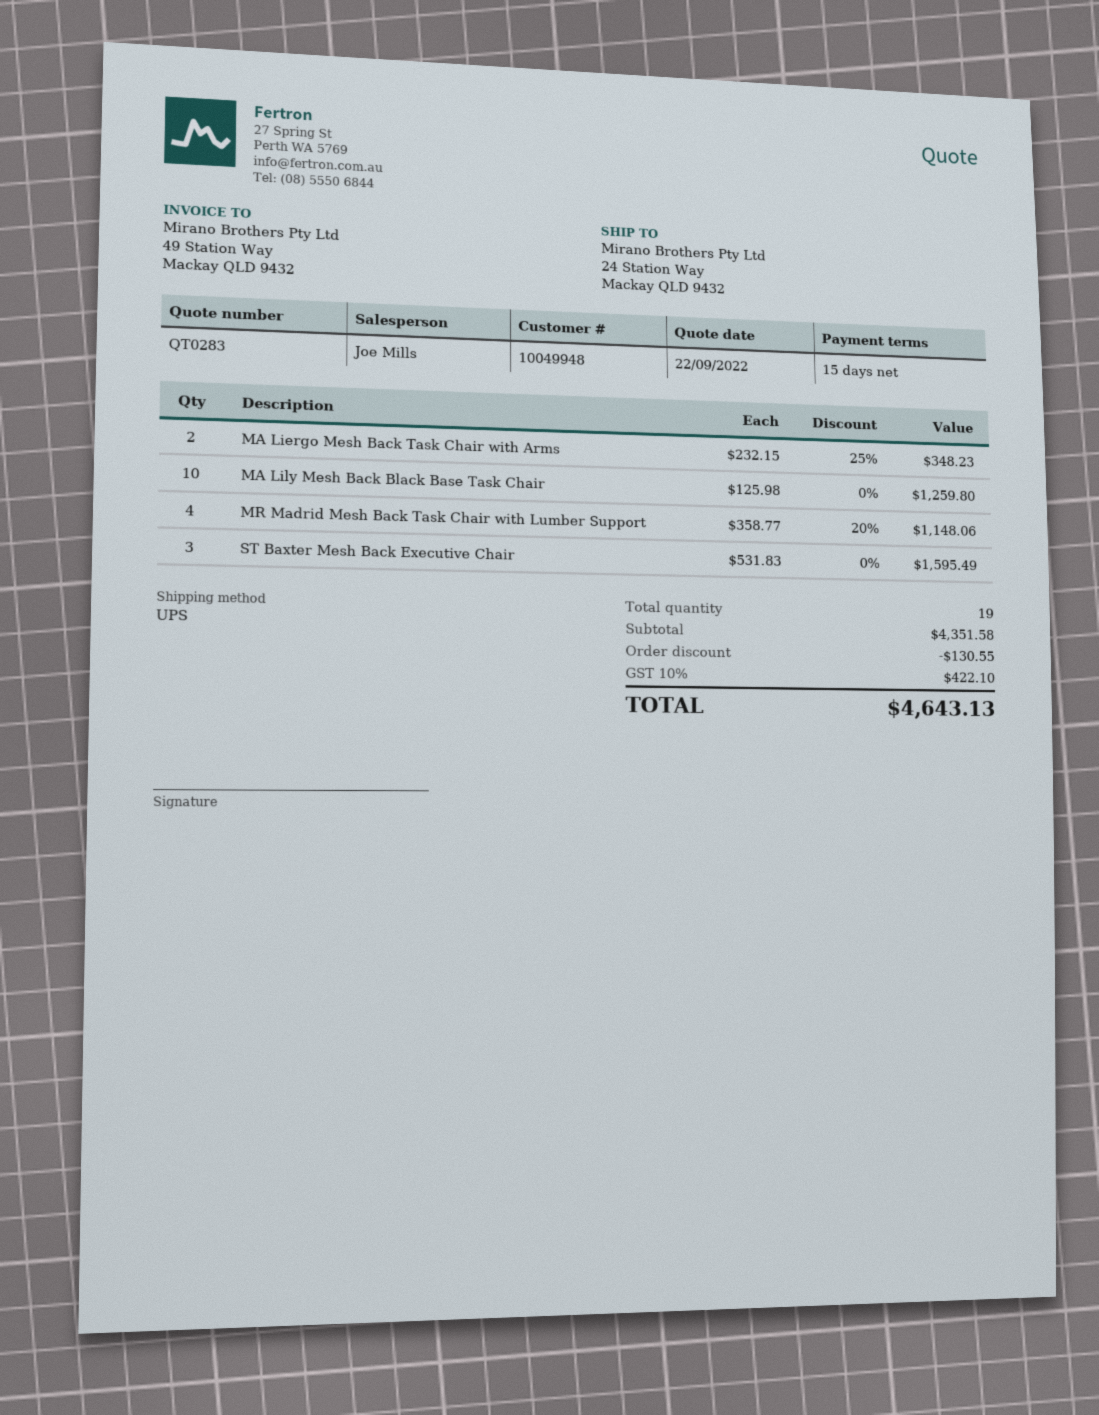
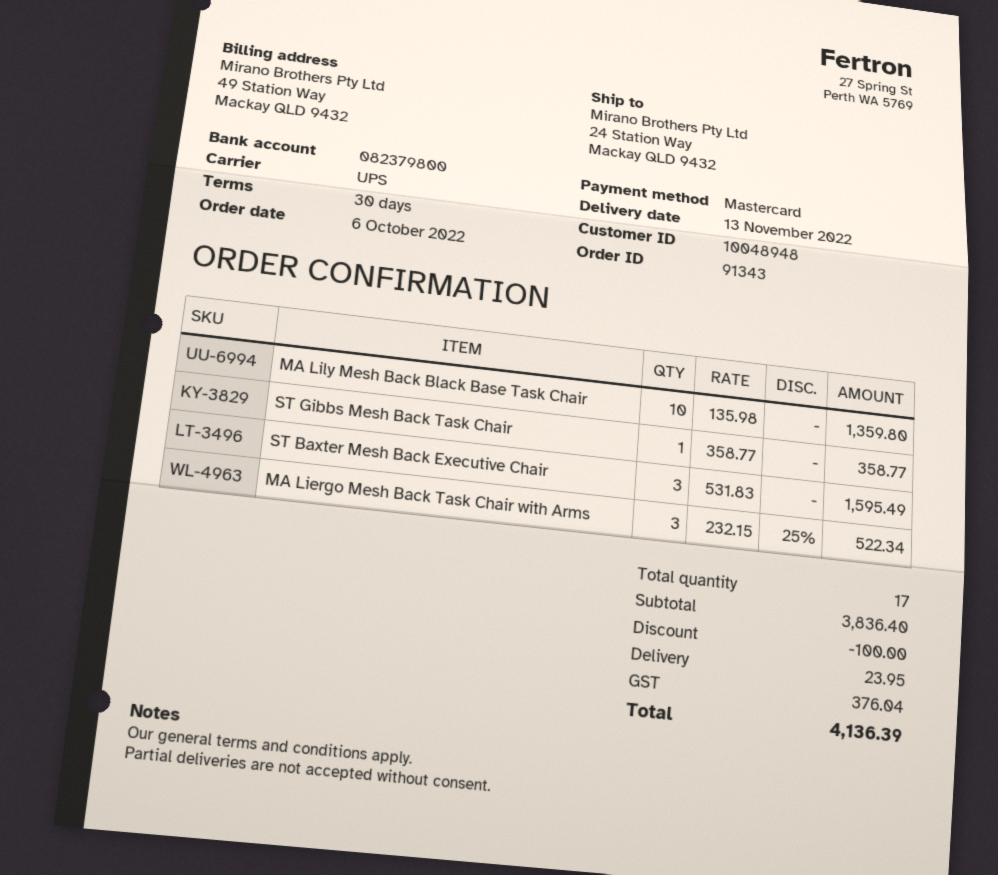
payment terms: 15 days -> 30 days
customer number: 10049948 -> 10048948
MA Liergo Mesh Back Task Chair with Arms: 2 x 232.15 - 25% = 348.23 -> 3 x 232.15 - 25% = 522.34
MA Lily Mesh Back Black Base Task Chair: 10 x 125.98 = 1259.80 -> 10 x 135.98 = 1359.80
MR Madrid Mesh Back Task Chair with Lumber Support: 4 x 358.77 - 20% = 1148.06 -> none
ST Gibbs Mesh Back Task Chair: none -> 1 x 358.77 = 358.77
total quantity: 19 -> 17
subtotal: 4351.58 -> 3836.40
discount: 130.55 -> 100.00
shipping: none -> 23.95
tax: 422.10 -> 376.04
total: 4643.13 -> 4136.39

